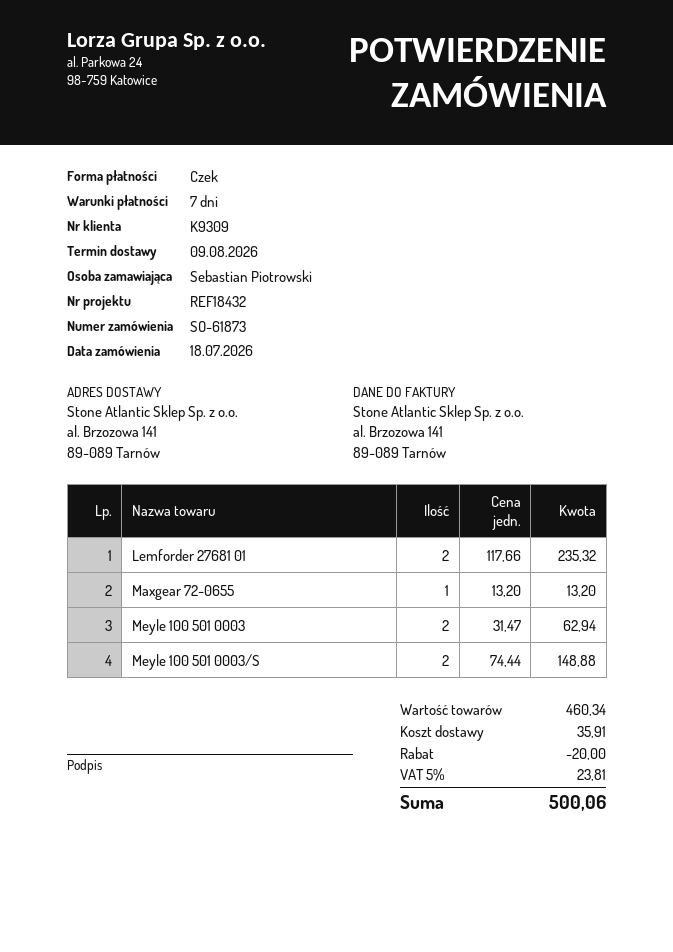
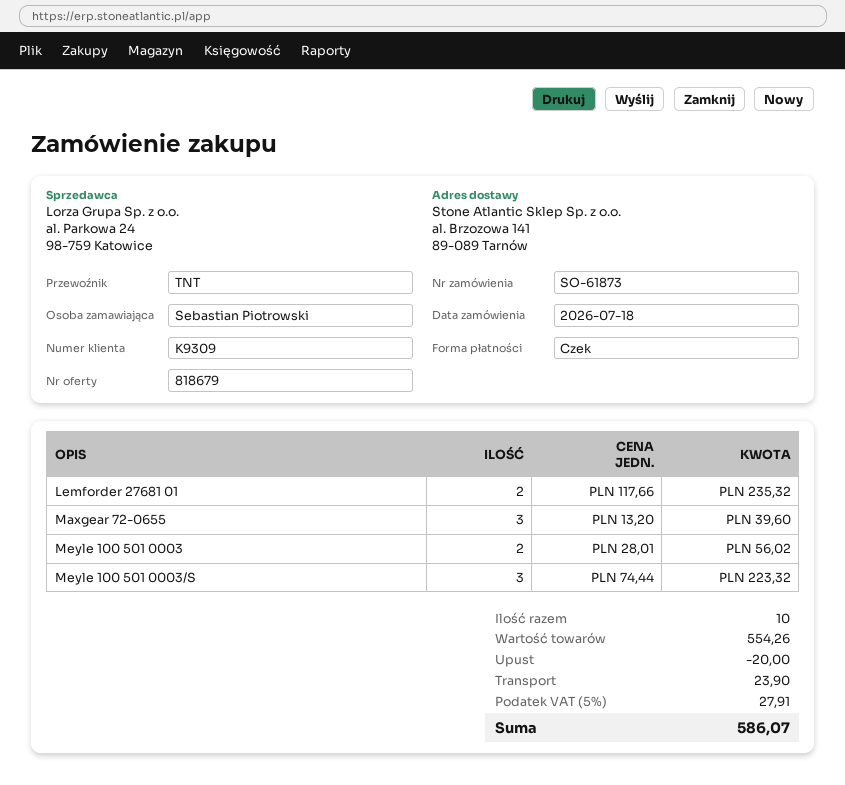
Maxgear 72-0655: 1 x 13.20 = 13.20 -> 3 x 13.20 = 39.60
Meyle 100 501 0003: 2 x 31.47 = 62.94 -> 2 x 28.01 = 56.02
Meyle 100 501 0003/S: 2 x 74.44 = 148.88 -> 3 x 74.44 = 223.32
subtotal: 460.34 -> 554.26
shipping: 35.91 -> 23.90
tax: 5% = 23.81 -> 5% = 27.91
total: 500.06 -> 586.07

